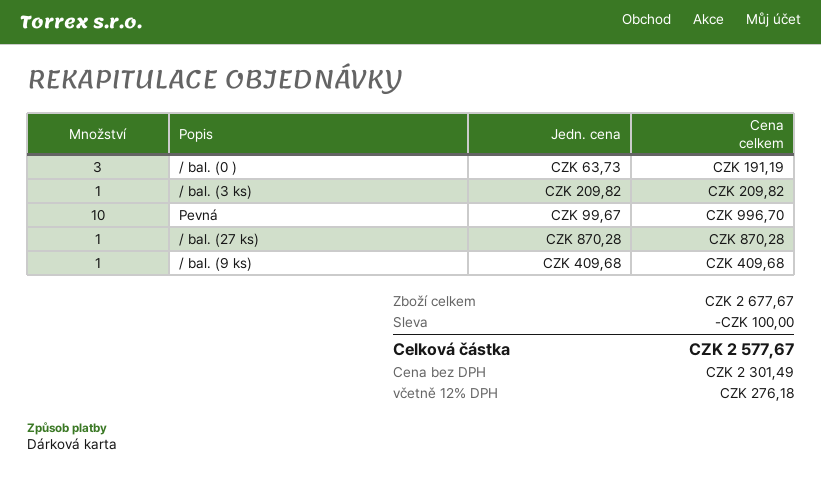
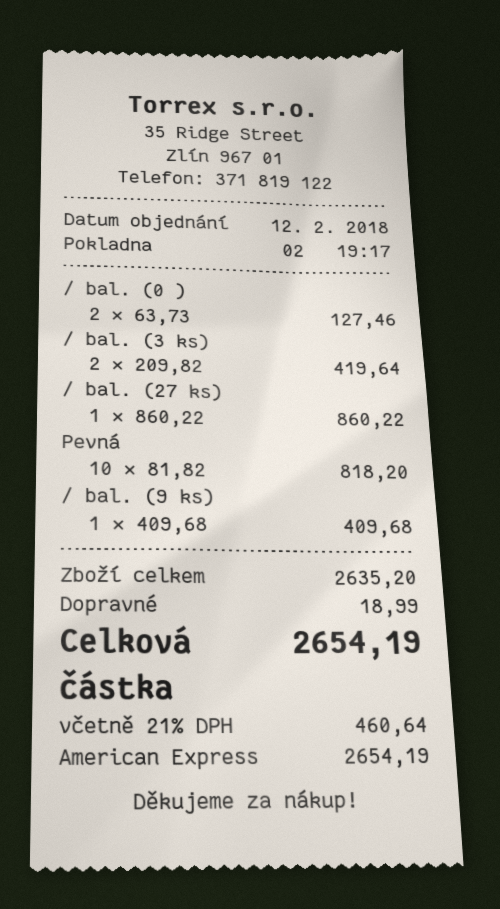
payment method: gift card -> American Express
/ bal. (0 ): 3 x 63.73 = 191.19 -> 2 x 63.73 = 127.46
/ bal. (3 ks): 1 x 209.82 = 209.82 -> 2 x 209.82 = 419.64
Pevná: 10 x 99.67 = 996.70 -> 10 x 81.82 = 818.20
/ bal. (27 ks): 1 x 870.28 = 870.28 -> 1 x 860.22 = 860.22
subtotal: 2677.67 -> 2635.20
discount: 100.00 -> none
shipping: none -> 18.99
tax: 12% = 276.18 -> 21% = 460.64
total: 2577.67 -> 2654.19

